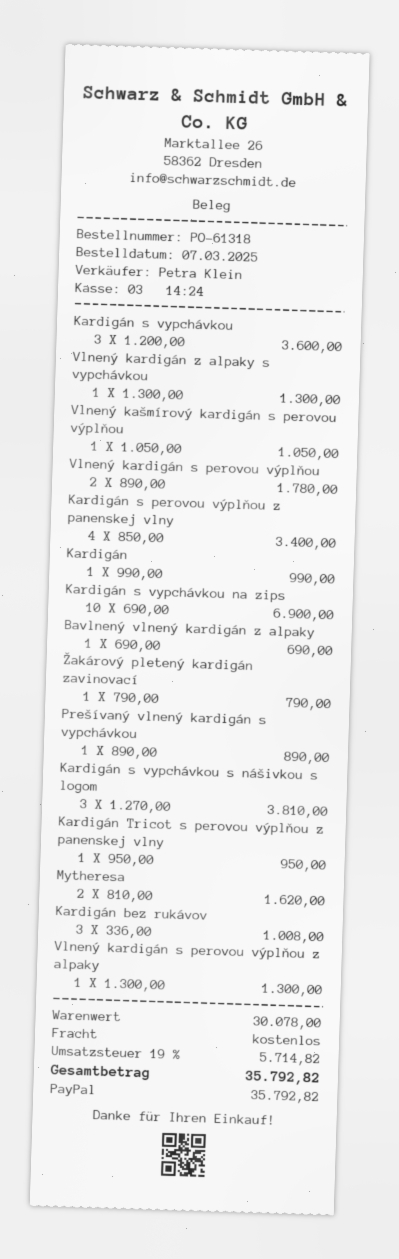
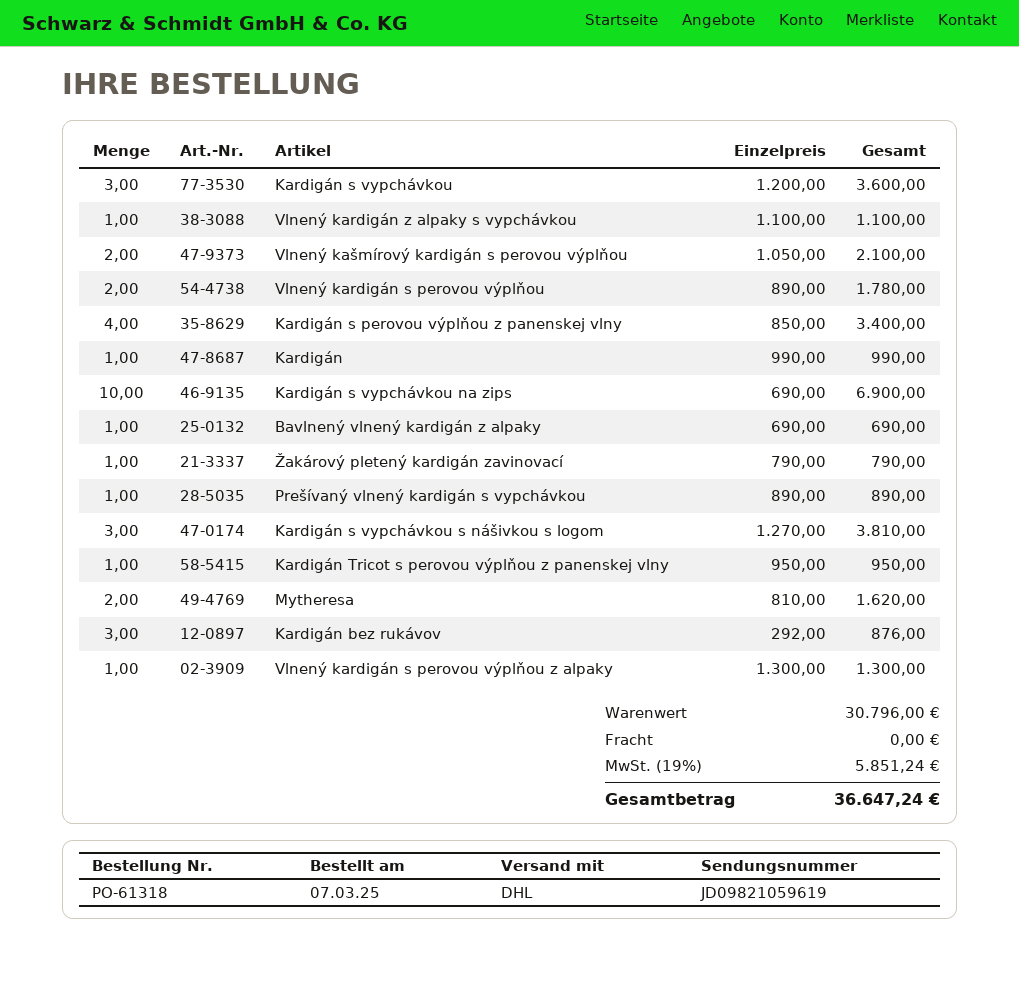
Vlnený kardigán z alpaky s vypchávkou: 1 x 1300.00 = 1300.00 -> 1 x 1100.00 = 1100.00
Vlnený kašmírový kardigán s perovou výplňou: 1 x 1050.00 = 1050.00 -> 2 x 1050.00 = 2100.00
Kardigán bez rukávov: 3 x 336.00 = 1008.00 -> 3 x 292.00 = 876.00
subtotal: 30078.00 -> 30796.00
tax: 19% = 5714.82 -> 19% = 5851.24
total: 35792.82 -> 36647.24

